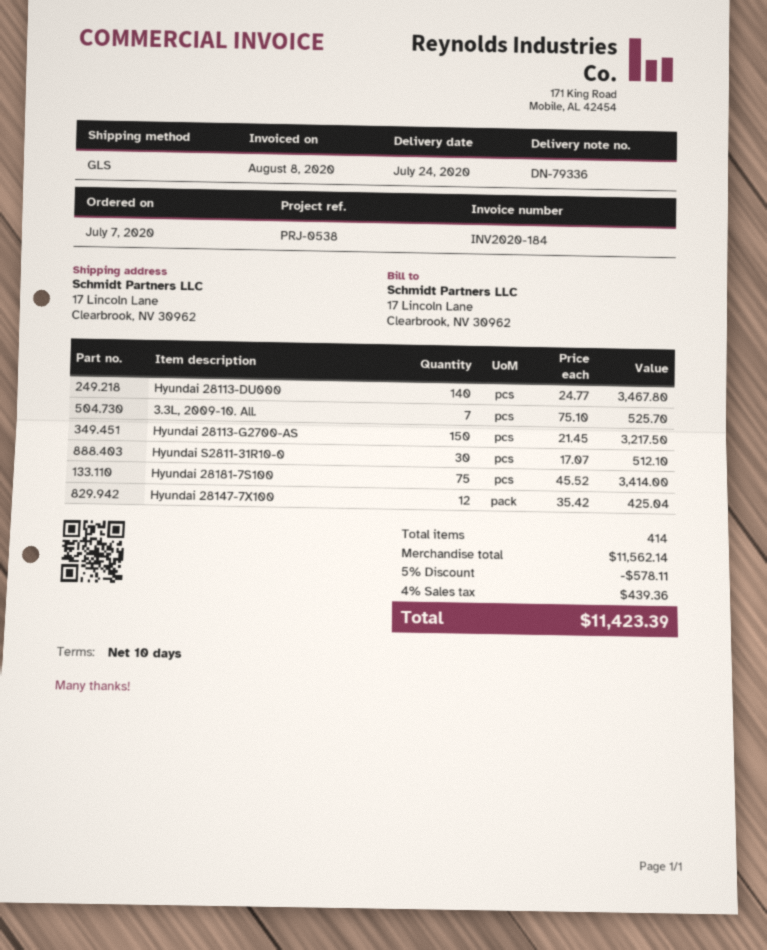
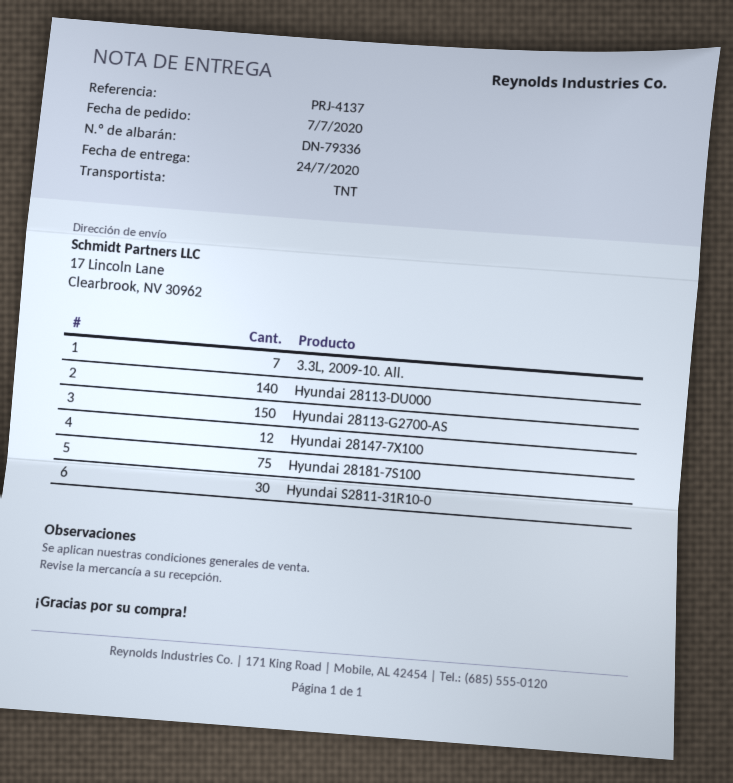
reference: PRJ-0538 -> PRJ-4137
shipping method: GLS -> TNT

